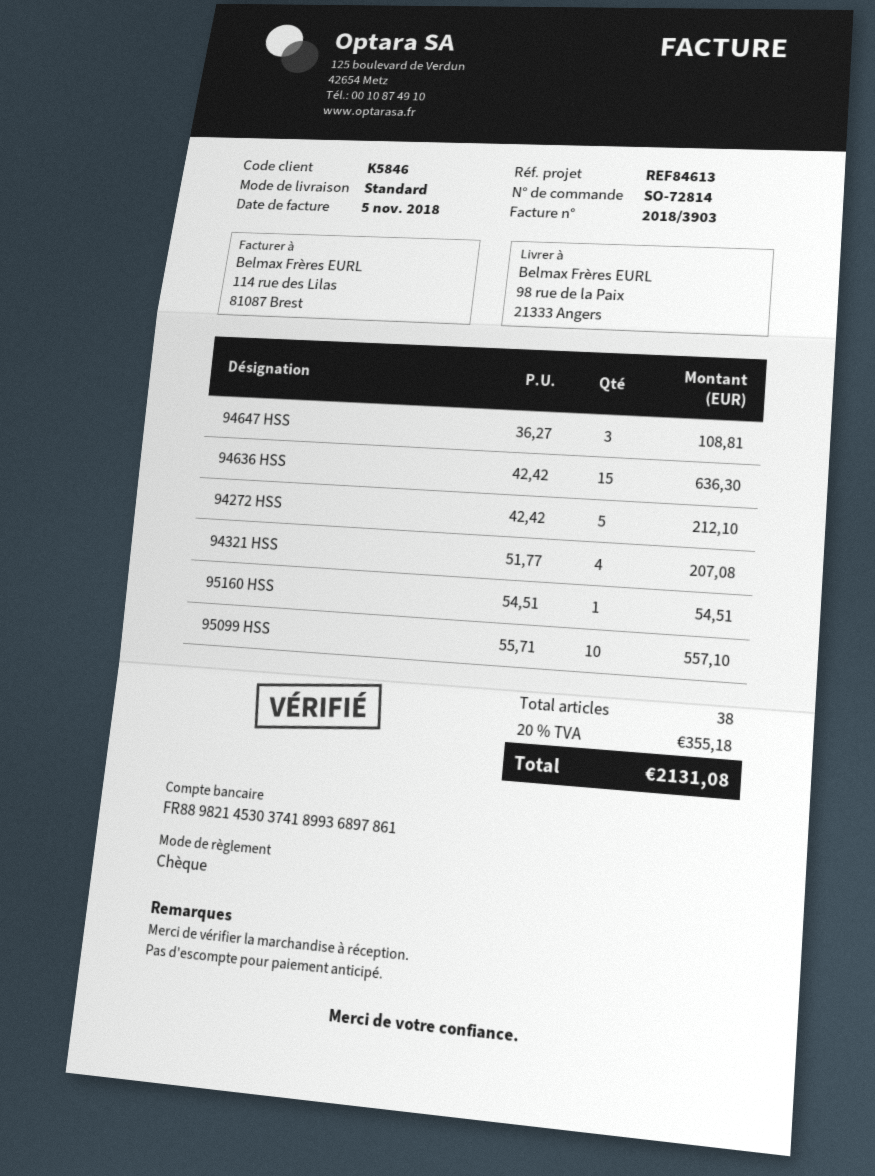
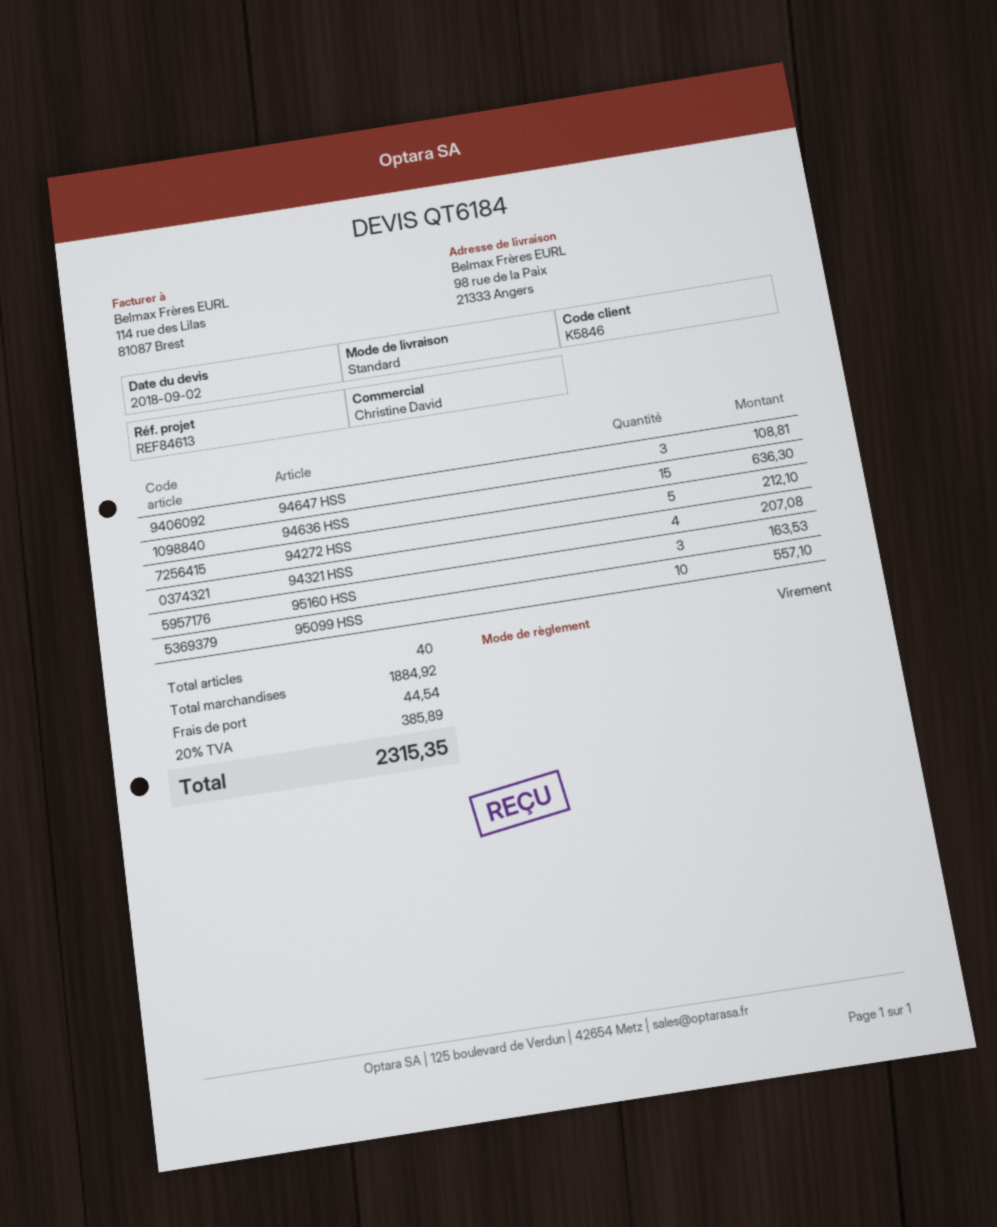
payment method: cheque -> bank transfer
95160 HSS: 1 for 54.51 -> 3 for 163.53
total quantity: 38 -> 40
shipping: none -> 44.54
tax: 20% = 355.18 -> 20% = 385.89
total: 2131.08 -> 2315.35

